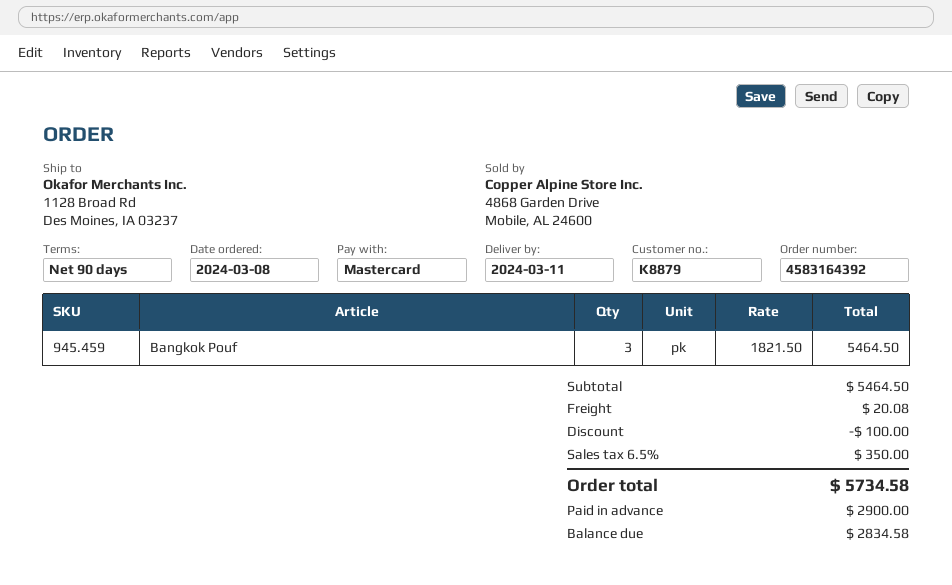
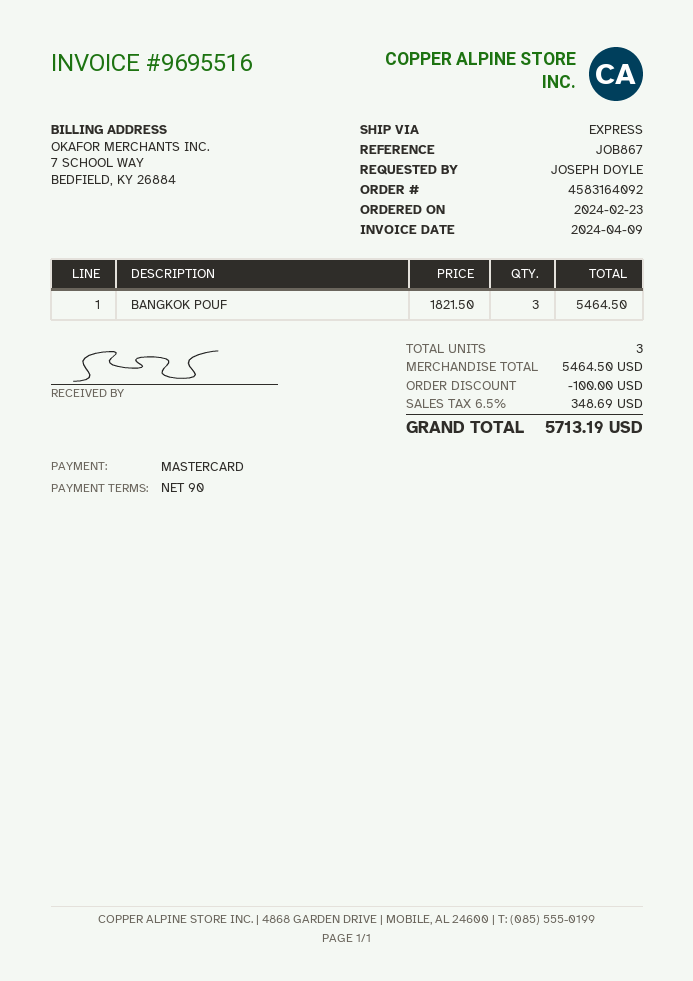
order number: 4583164392 -> 4583164092
order date: 2024-03-08 -> 2024-02-23
shipping: 20.08 -> none
tax: 6.5% = 350.00 -> 6.5% = 348.69
total: 5734.58 -> 5713.19

